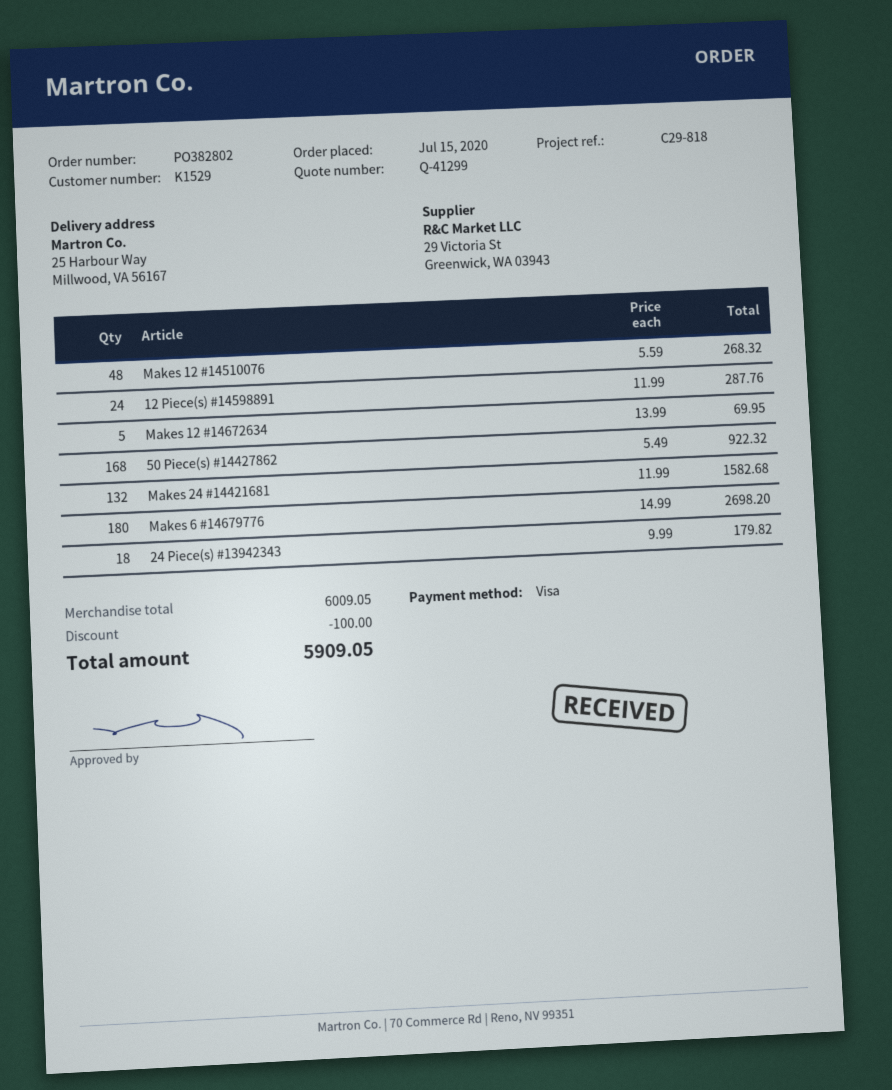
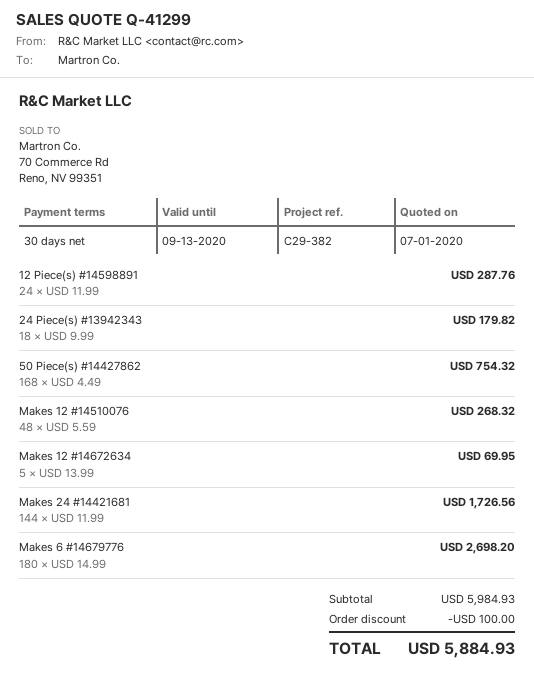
reference: C29-818 -> C29-382
50 Piece(s) #14427862: 168 x 5.49 = 922.32 -> 168 x 4.49 = 754.32
Makes 24 #14421681: 132 x 11.99 = 1582.68 -> 144 x 11.99 = 1726.56
subtotal: 6009.05 -> 5984.93
total: 5909.05 -> 5884.93

